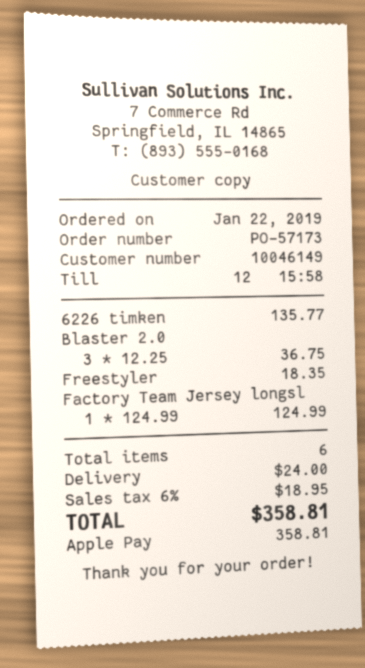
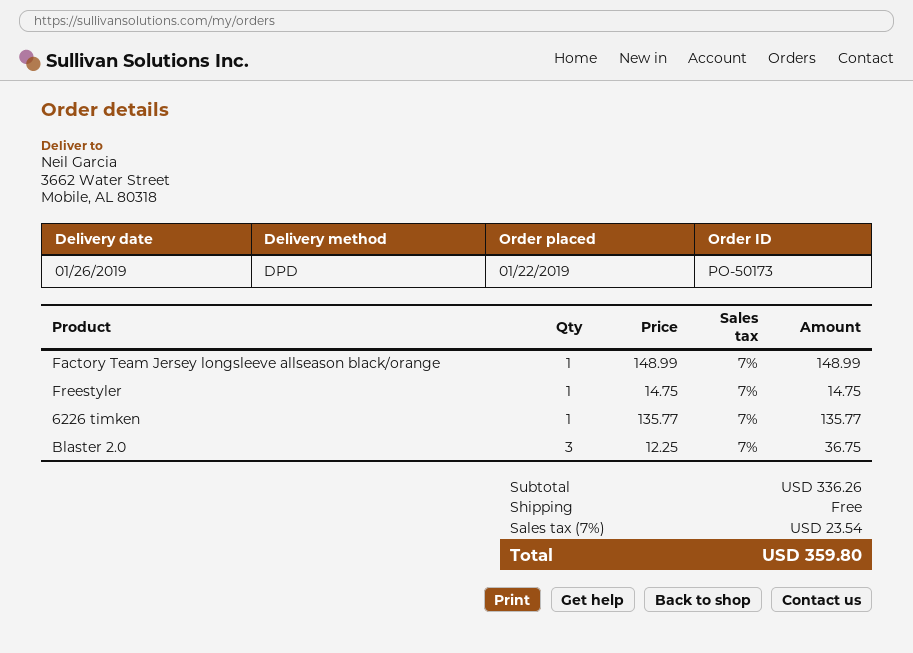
order number: PO-57173 -> PO-50173
Freestyler: 1 x 18.35 = 18.35 -> 1 x 14.75 = 14.75
Factory Team Jersey longsl: 1 x 124.99 = 124.99 -> 1 x 148.99 = 148.99
shipping: 24.00 -> 0.00
tax: 6% = 18.95 -> 7% = 23.54
total: 358.81 -> 359.80

